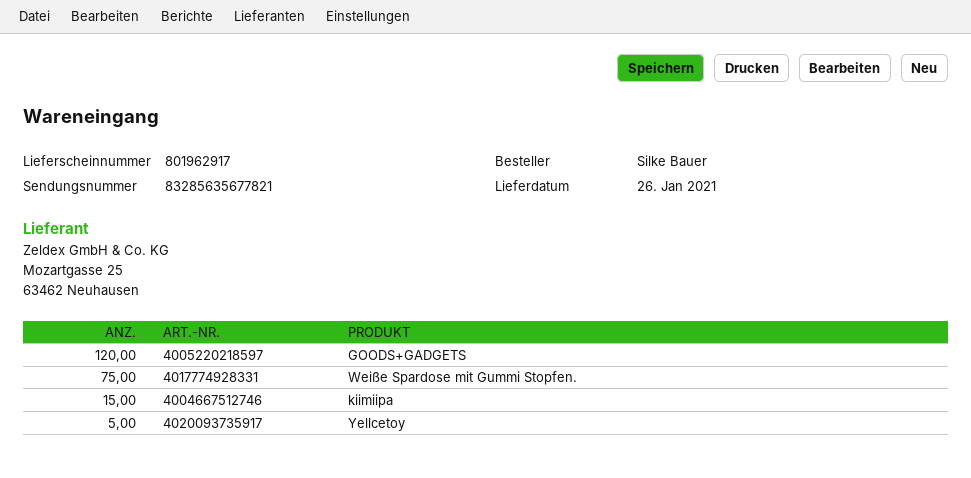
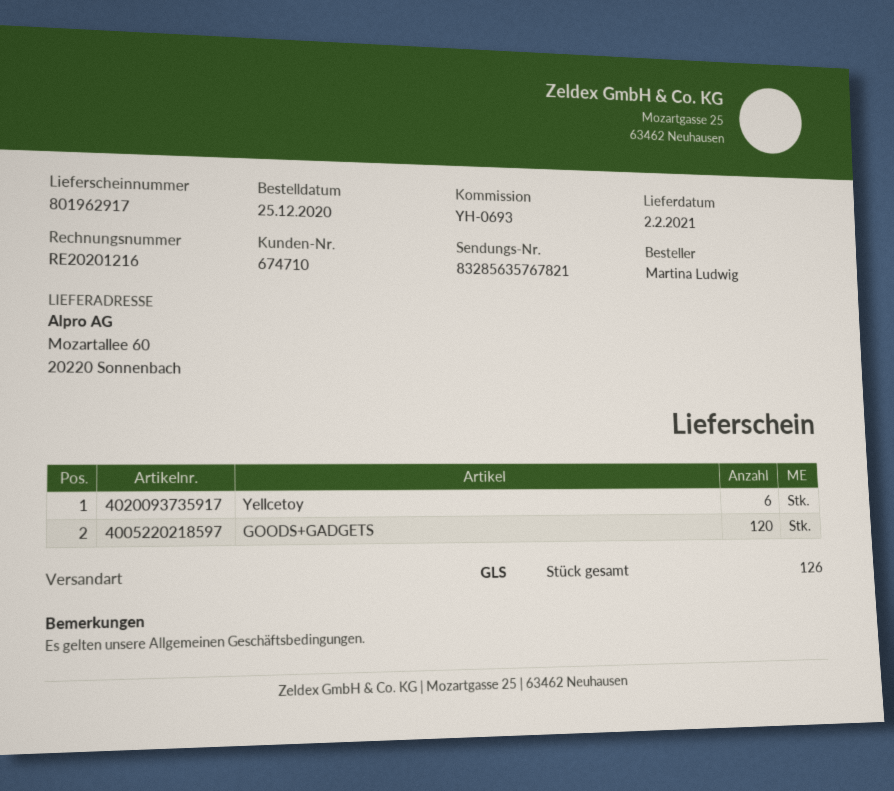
delivery date: 2021-01-26 -> 2021-02-02
ordered by: Silke Bauer -> Martina Ludwig
tracking number: 83285635677821 -> 83285635767821
Weiße Spardose mit Gummi Stopfen.: 75 -> none
kiimiipa: 15 -> none
Yellcetoy: 5 -> 6

